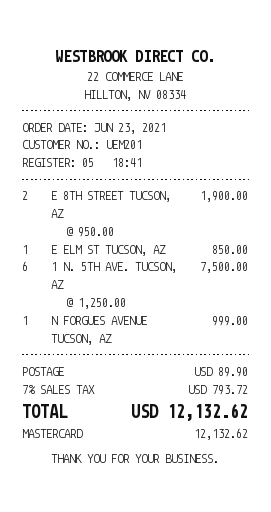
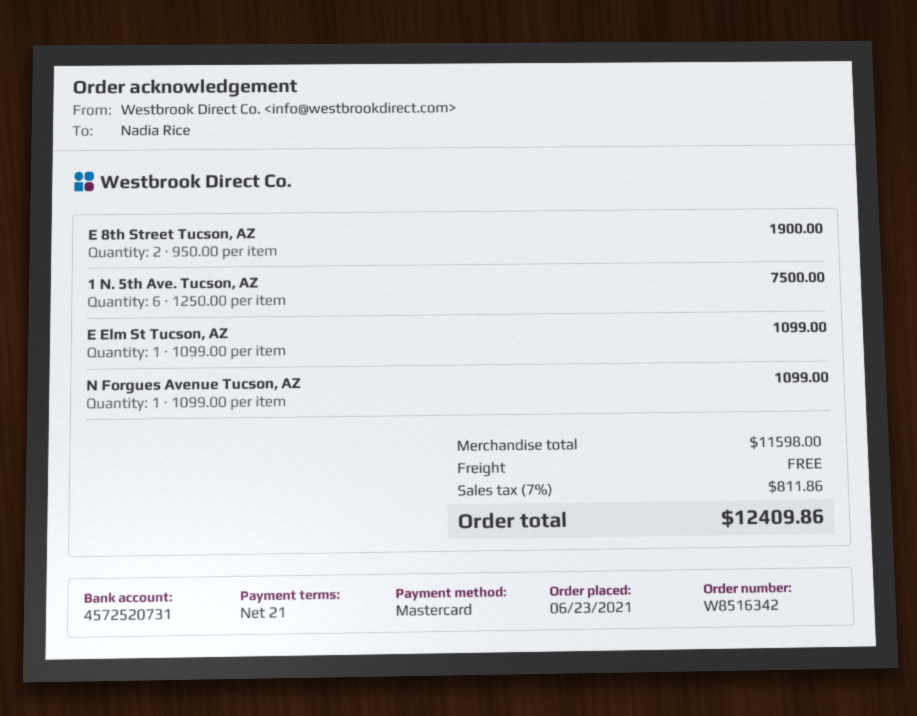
E ELM ST TUCSON, AZ: 1 x 850.00 = 850.00 -> 1 x 1099.00 = 1099.00
N FORGUES AVENUE TUCSON, AZ: 1 x 999.00 = 999.00 -> 1 x 1099.00 = 1099.00
shipping: 89.90 -> 0.00
tax: 7% = 793.72 -> 7% = 811.86
total: 12132.62 -> 12409.86

